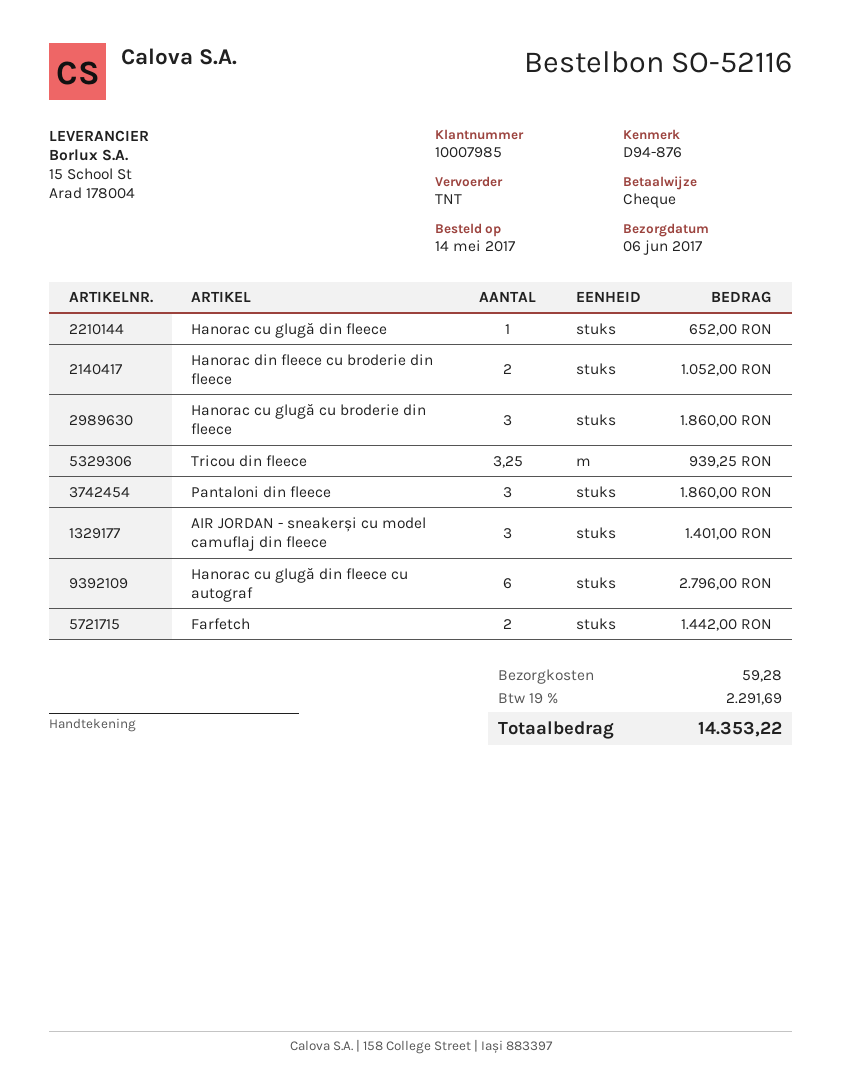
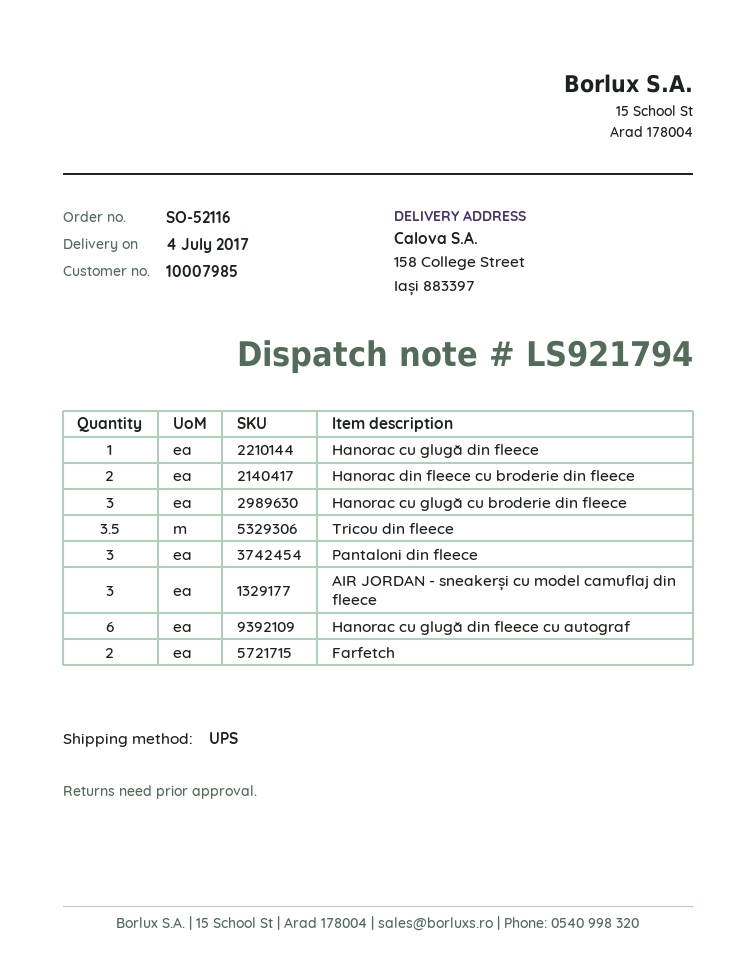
delivery date: 2017-06-06 -> 2017-07-04
shipping method: TNT -> UPS
Tricou din fleece: 3.25 -> 3.5

